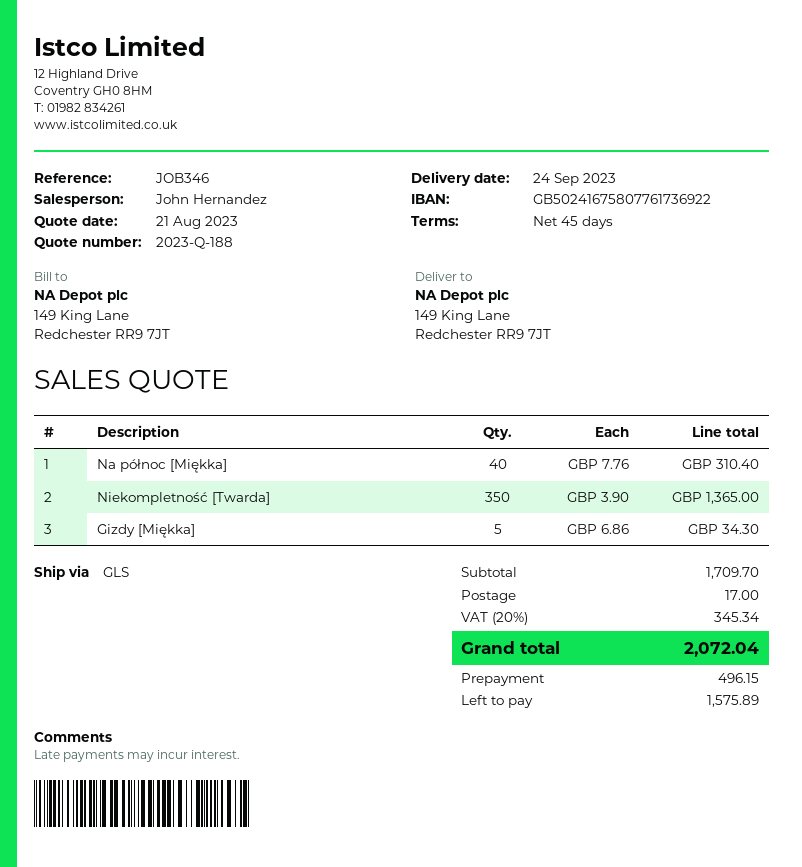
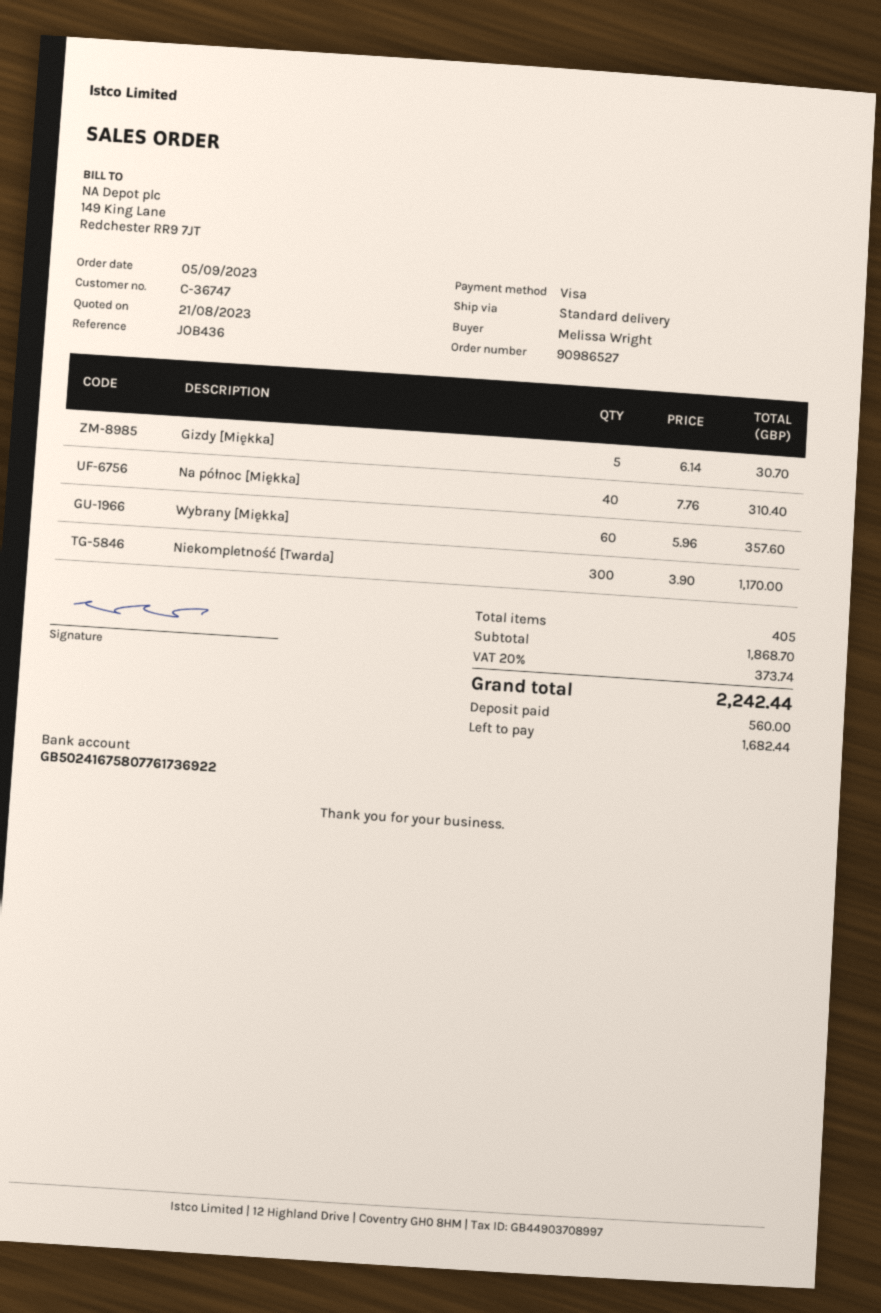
reference: JOB346 -> JOB436
shipping method: GLS -> standard
Niekompletność [Twarda]: 350 x 3.90 = 1365.00 -> 300 x 3.90 = 1170.00
Gizdy [Miękka]: 5 x 6.86 = 34.30 -> 5 x 6.14 = 30.70
Wybrany [Miękka]: none -> 60 x 5.96 = 357.60
subtotal: 1709.70 -> 1868.70
shipping: 17.00 -> none
tax: 20% = 345.34 -> 20% = 373.74
total: 2072.04 -> 2242.44
deposit: 496.15 -> 560.00
balance: 1575.89 -> 1682.44

